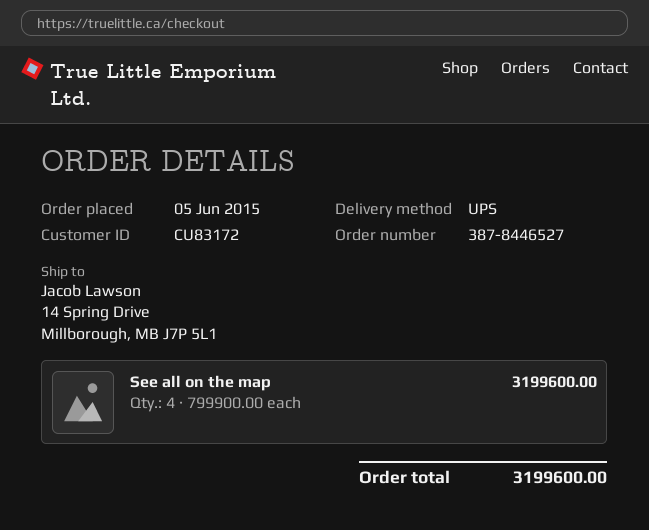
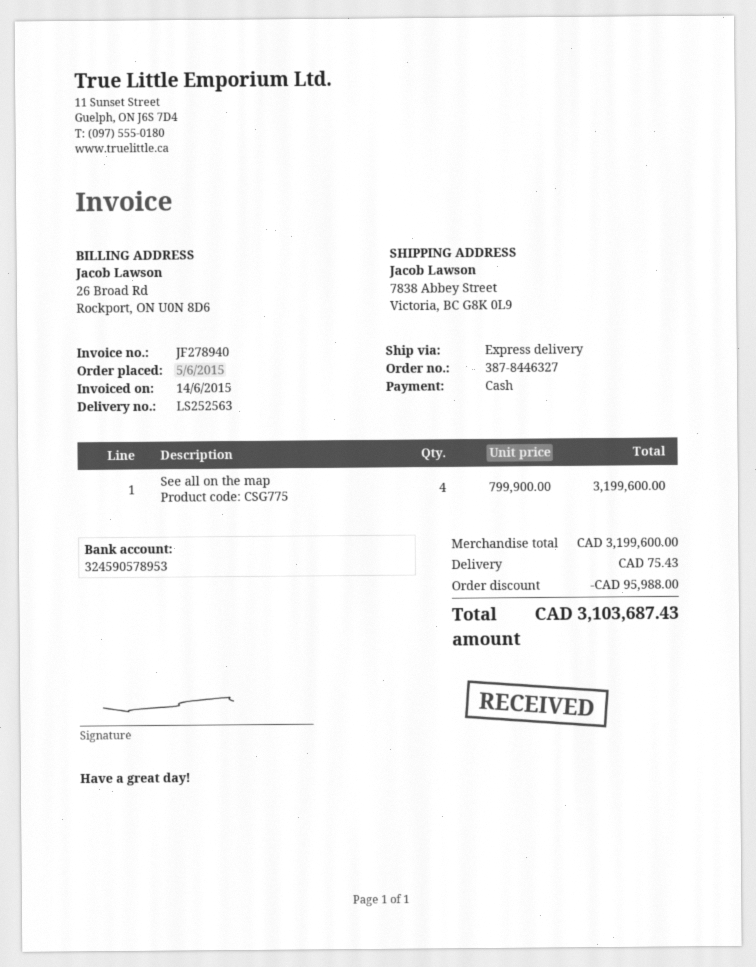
order number: 387-8446527 -> 387-8446327
shipping method: UPS -> express
ship to: 14 Spring Drive, Millborough, MB J7P 5L1 -> 7838 Abbey Street, Victoria, BC G8K 0L9
discount: none -> 95988.00
shipping: none -> 75.43
total: 3199600.00 -> 3103687.43

